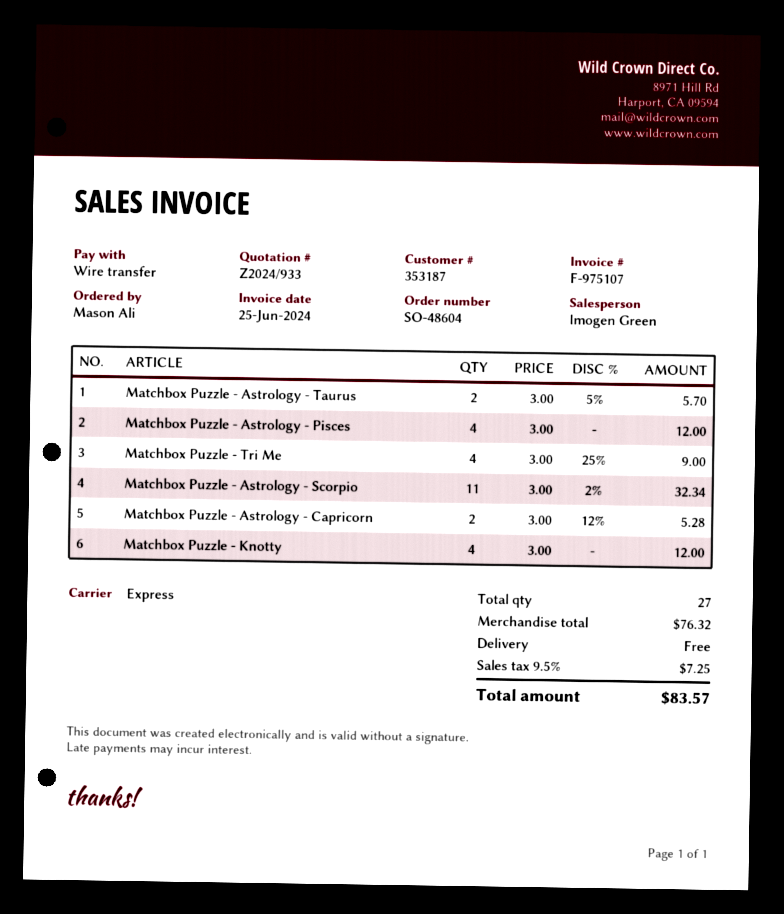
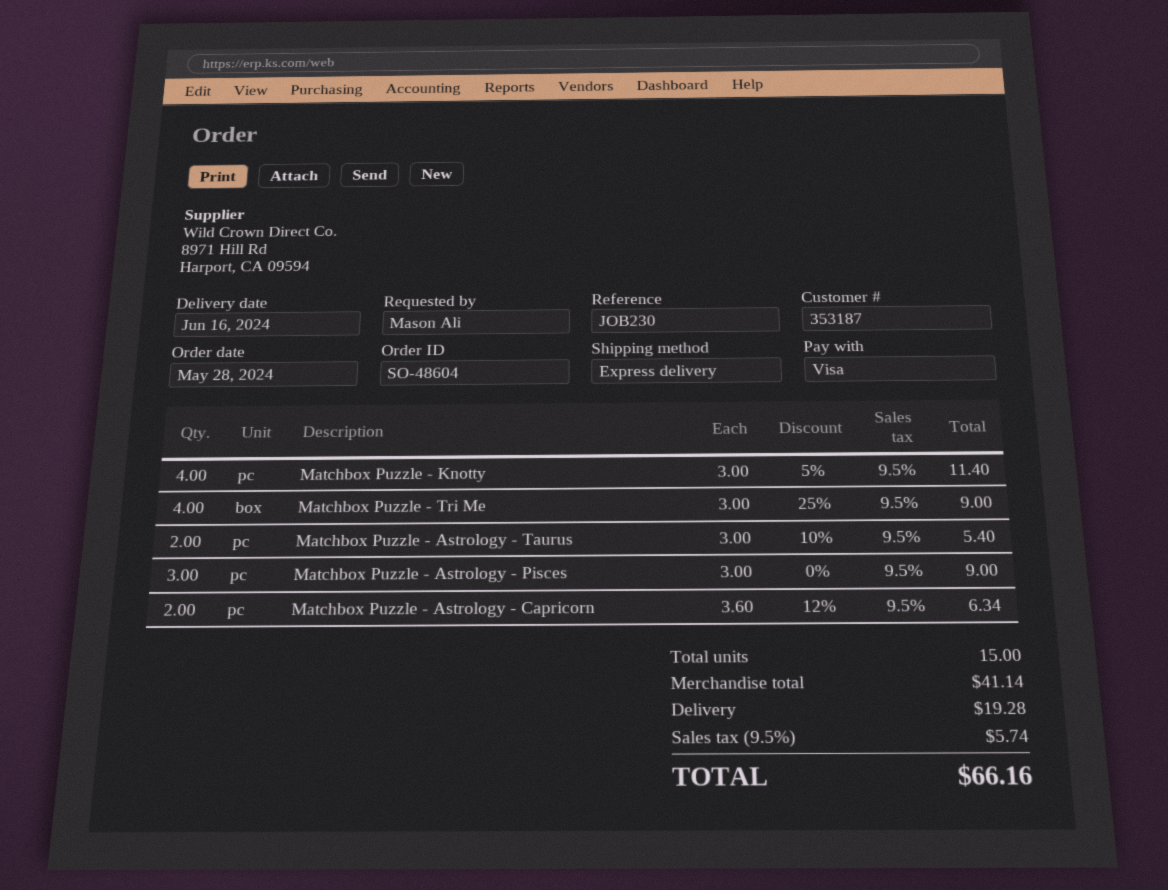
payment method: bank transfer -> Visa
Matchbox Puzzle - Astrology - Taurus: 2 x 3.00 - 5% = 5.70 -> 2 x 3.00 - 10% = 5.40
Matchbox Puzzle - Astrology - Pisces: 4 x 3.00 = 12.00 -> 3 x 3.00 = 9.00
Matchbox Puzzle - Astrology - Scorpio: 11 x 3.00 - 2% = 32.34 -> none
Matchbox Puzzle - Astrology - Capricorn: 2 x 3.00 - 12% = 5.28 -> 2 x 3.60 - 12% = 6.34
Matchbox Puzzle - Knotty: 4 x 3.00 = 12.00 -> 4 x 3.00 - 5% = 11.40
total quantity: 27 -> 15
subtotal: 76.32 -> 41.14
shipping: 0.00 -> 19.28
tax: 9.5% = 7.25 -> 9.5% = 5.74
total: 83.57 -> 66.16

